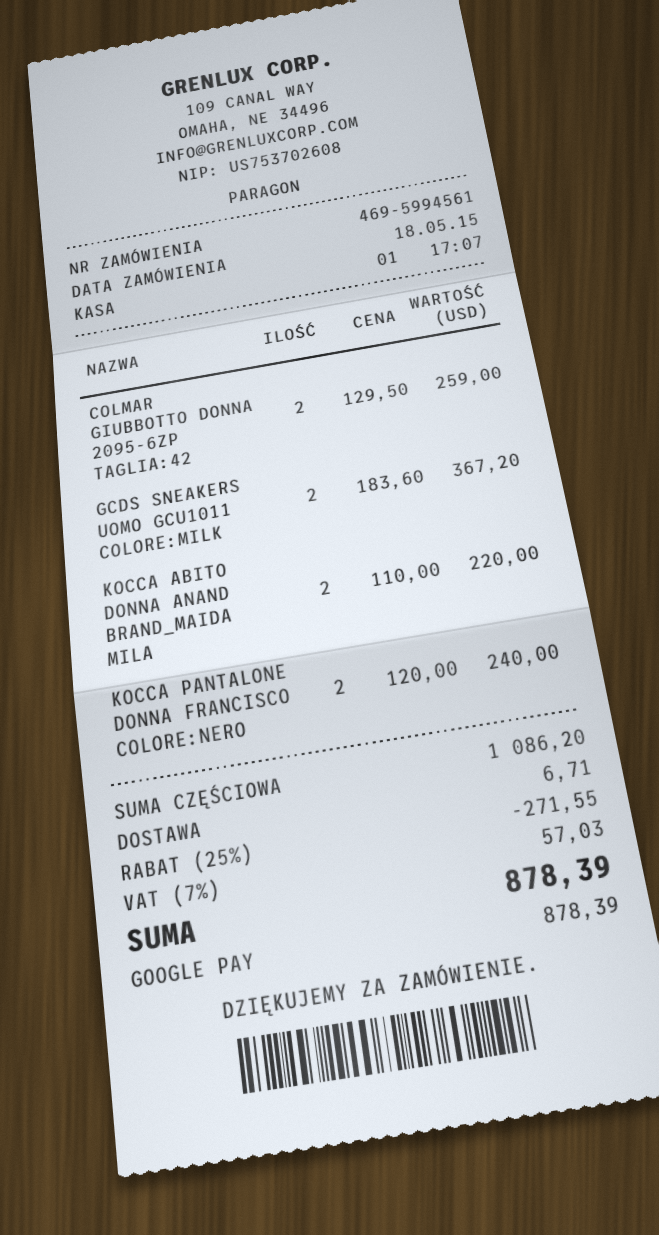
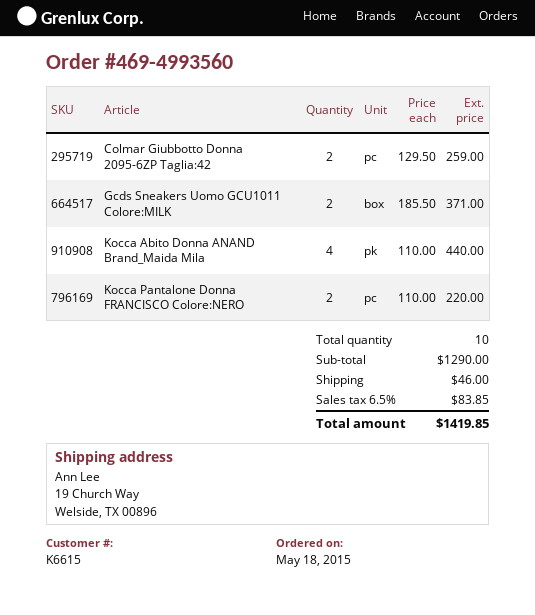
order number: 469-5994561 -> 469-4993560
GCDS SNEAKERS UOMO GCU1011 COLORE:MILK: 2 x 183.60 = 367.20 -> 2 x 185.50 = 371.00
KOCCA ABITO DONNA ANAND BRAND_MAIDA MILA: 2 x 110.00 = 220.00 -> 4 x 110.00 = 440.00
KOCCA PANTALONE DONNA FRANCISCO COLORE:NERO: 2 x 120.00 = 240.00 -> 2 x 110.00 = 220.00
subtotal: 1086.20 -> 1290.00
discount: 25% = 271.55 -> none
shipping: 6.71 -> 46.00
tax: 7% = 57.03 -> 6.5% = 83.85
total: 878.39 -> 1419.85

